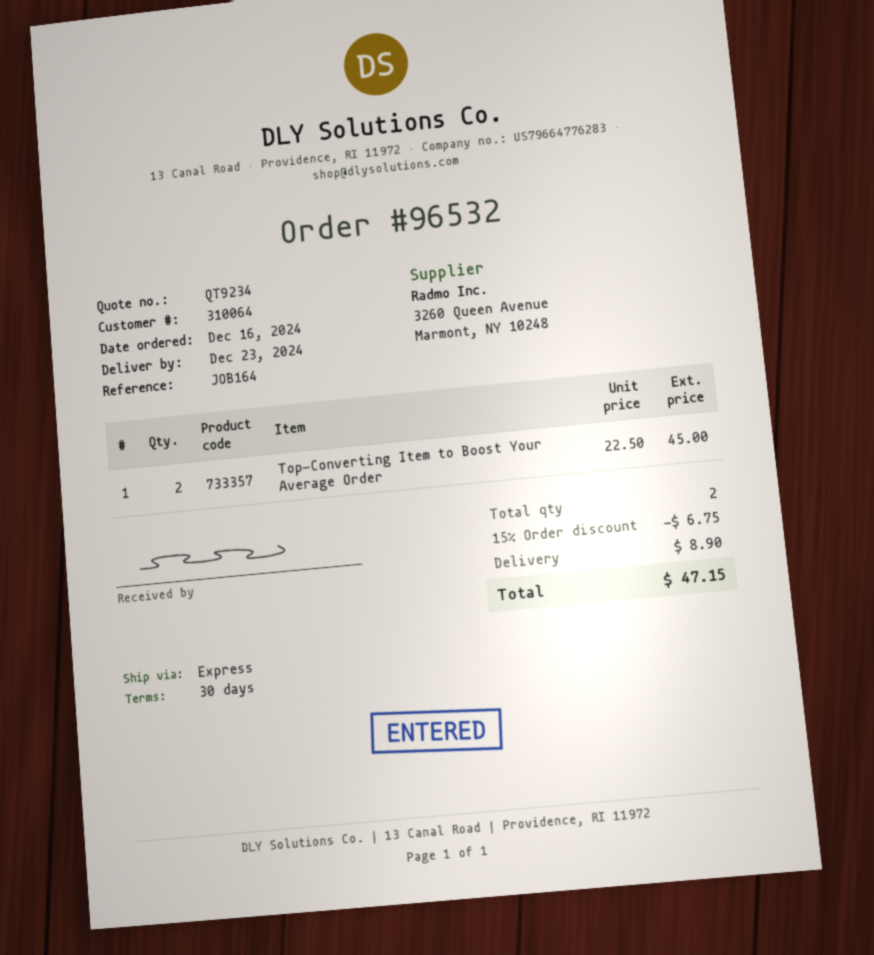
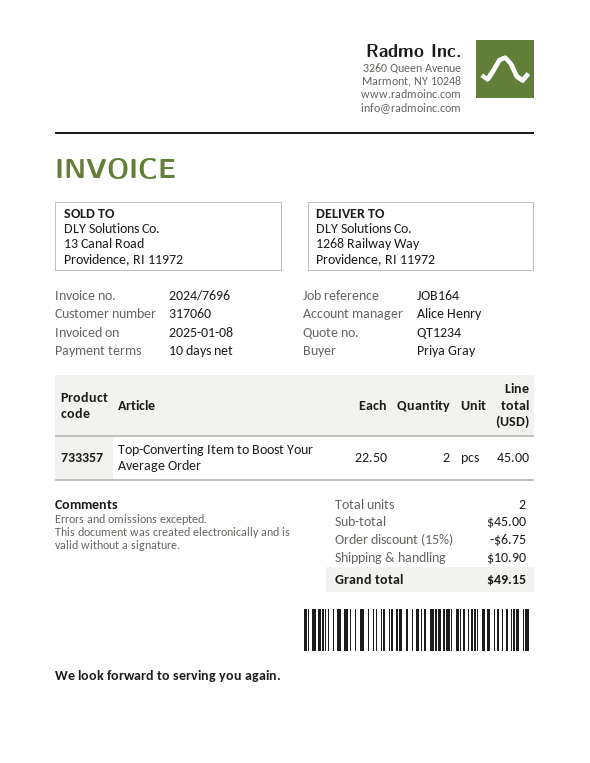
quote number: QT9234 -> QT1234
payment terms: 30 days -> 10 days
customer number: 310064 -> 317060
shipping: 8.90 -> 10.90
total: 47.15 -> 49.15

